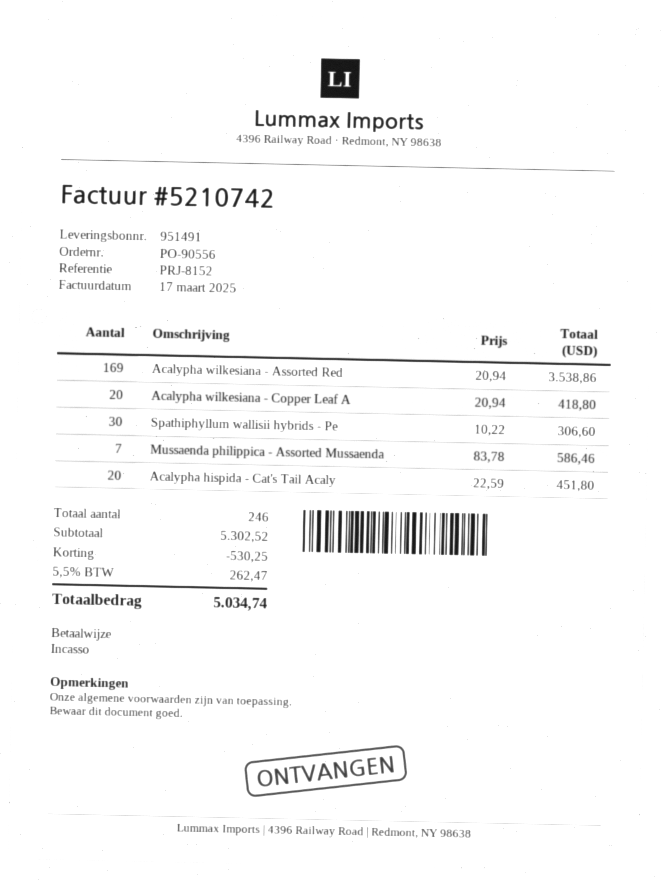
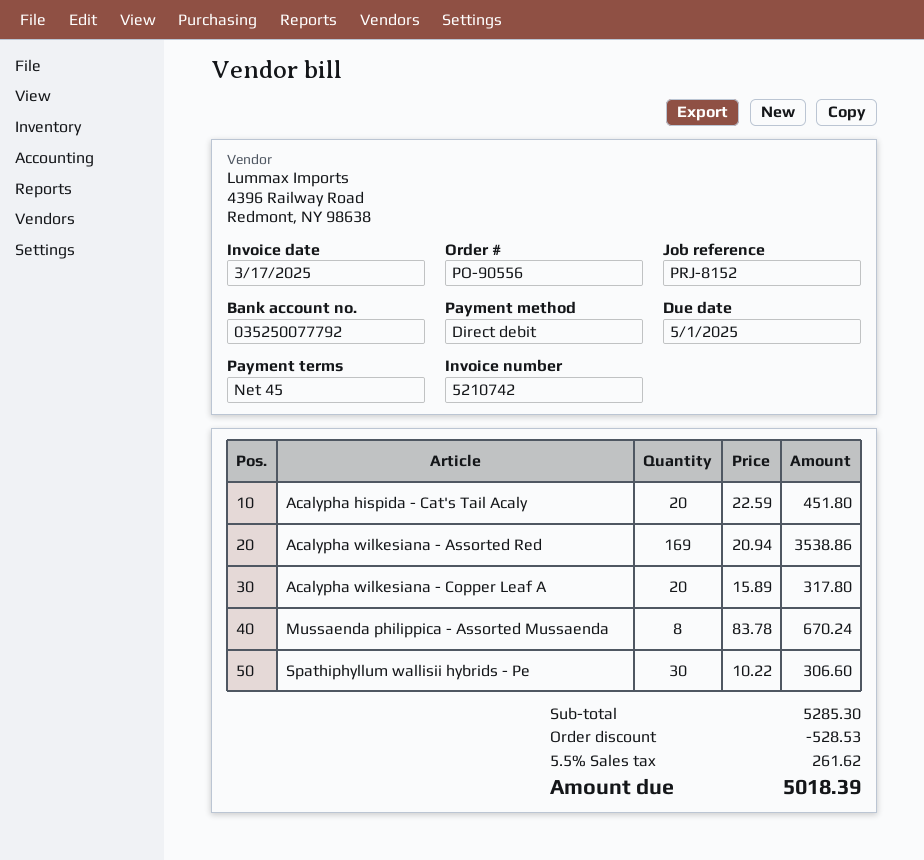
Acalypha wilkesiana - Copper Leaf A: 20 x 20.94 = 418.80 -> 20 x 15.89 = 317.80
Mussaenda philippica - Assorted Mussaenda: 7 x 83.78 = 586.46 -> 8 x 83.78 = 670.24
subtotal: 5302.52 -> 5285.30
discount: 530.25 -> 528.53
tax: 5.5% = 262.47 -> 5.5% = 261.62
total: 5034.74 -> 5018.39

